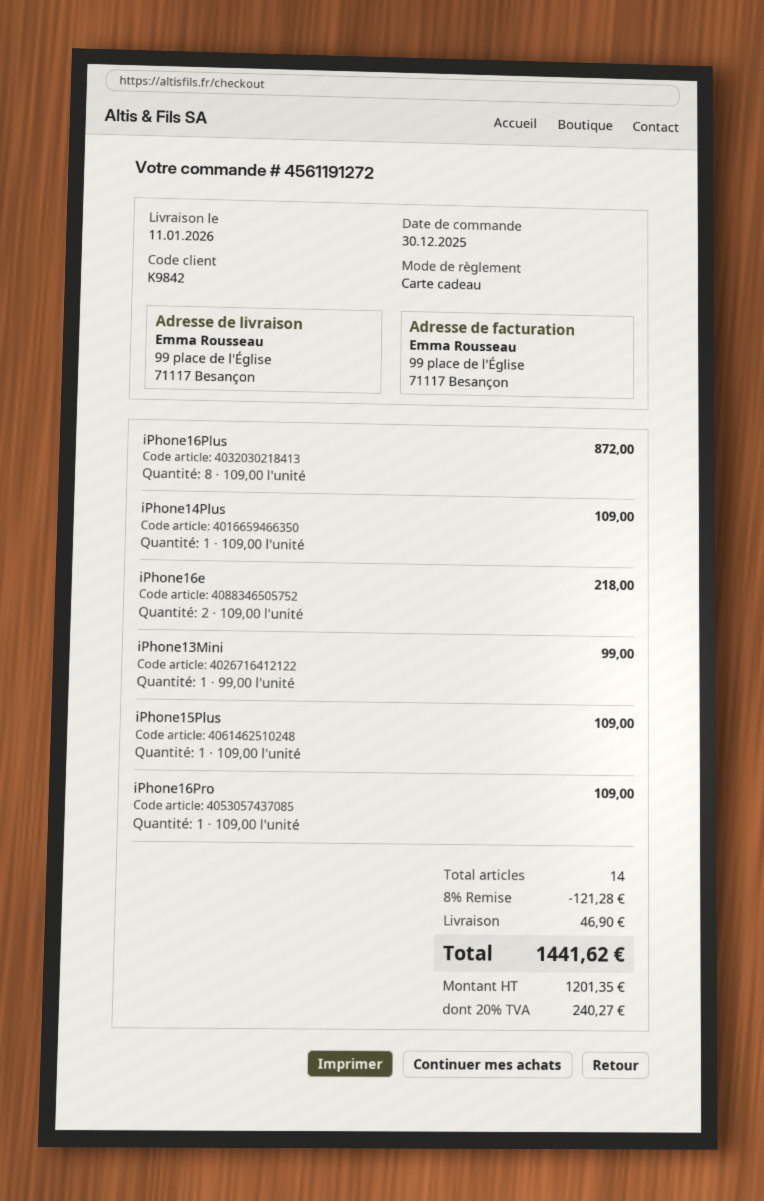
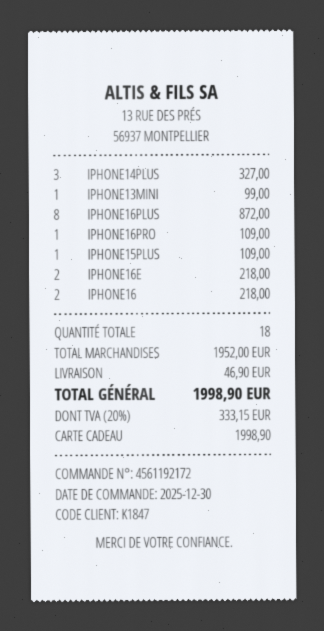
order number: 4561191272 -> 4561192172
customer number: K9842 -> K1847
iPhone14Plus: 1 for 109.00 -> 3 for 327.00
IPHONE16: none -> 2 for 218.00
total quantity: 14 -> 18
discount: 8% = 121.28 -> none
tax: 20% = 240.27 -> 20% = 333.15
total: 1441.62 -> 1998.90

